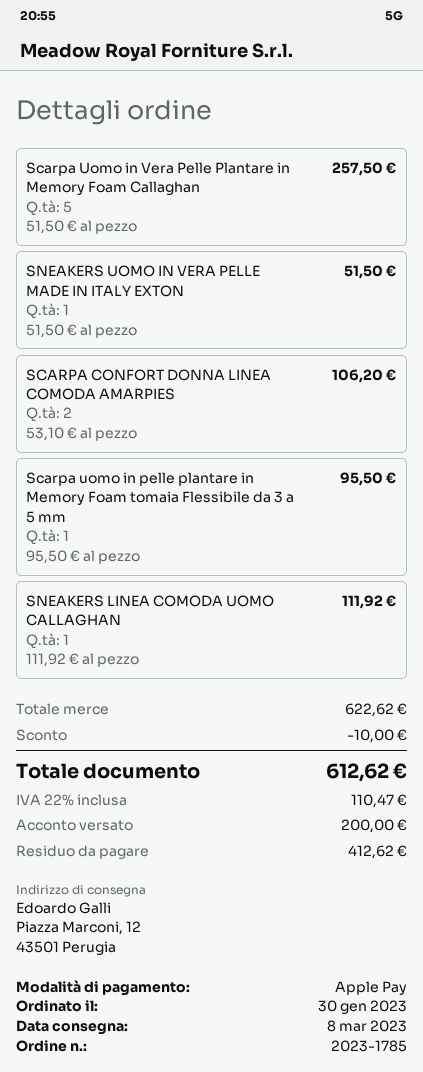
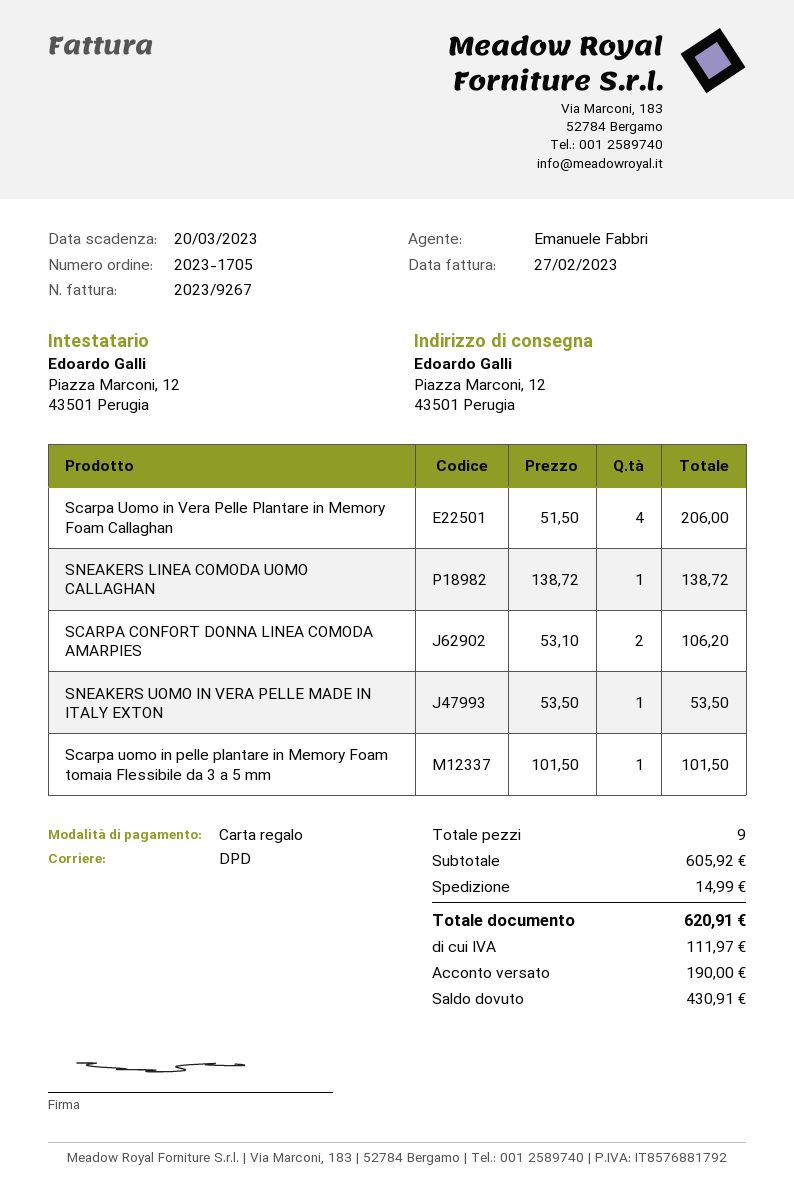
order number: 2023-1785 -> 2023-1705
payment method: Apple Pay -> gift card
Scarpa Uomo in Vera Pelle Plantare in Memory Foam Callaghan: 5 x 51.50 = 257.50 -> 4 x 51.50 = 206.00
SNEAKERS UOMO IN VERA PELLE MADE IN ITALY EXTON: 1 x 51.50 = 51.50 -> 1 x 53.50 = 53.50
Scarpa uomo in pelle plantare in Memory Foam tomaia Flessibile da 3 a 5 mm: 1 x 95.50 = 95.50 -> 1 x 101.50 = 101.50
SNEAKERS LINEA COMODA UOMO CALLAGHAN: 1 x 111.92 = 111.92 -> 1 x 138.72 = 138.72
subtotal: 622.62 -> 605.92
discount: 10.00 -> none
shipping: none -> 14.99
tax: 110.47 -> 111.97
total: 612.62 -> 620.91
deposit: 200.00 -> 190.00
balance: 412.62 -> 430.91

